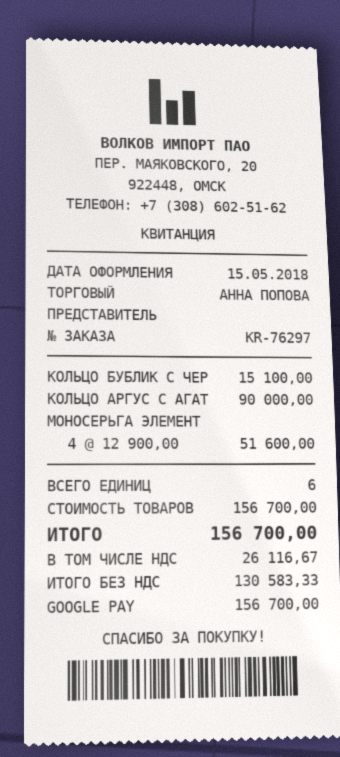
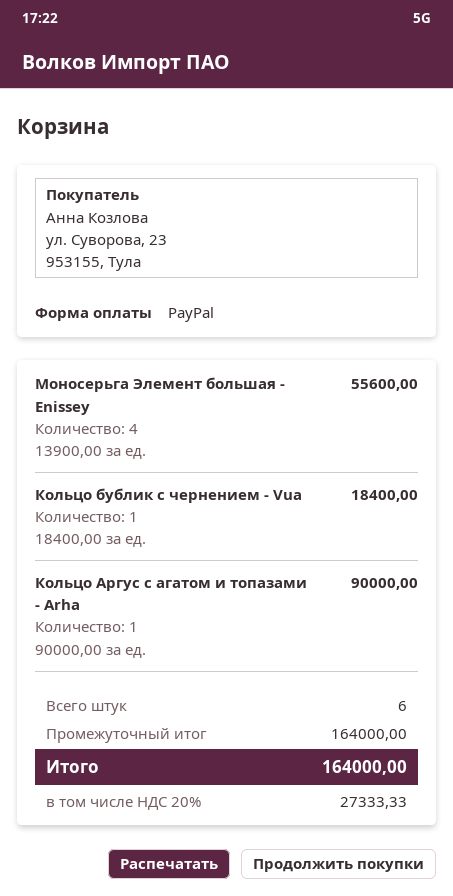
payment method: Google Pay -> PayPal
КОЛЬЦО БУБЛИК С ЧЕР: 1 x 15100.00 = 15100.00 -> 1 x 18400.00 = 18400.00
МОНОСЕРЬГА ЭЛЕМЕНТ: 4 x 12900.00 = 51600.00 -> 4 x 13900.00 = 55600.00
subtotal: 156700.00 -> 164000.00
tax: 26116.67 -> 27333.33
total: 156700.00 -> 164000.00

